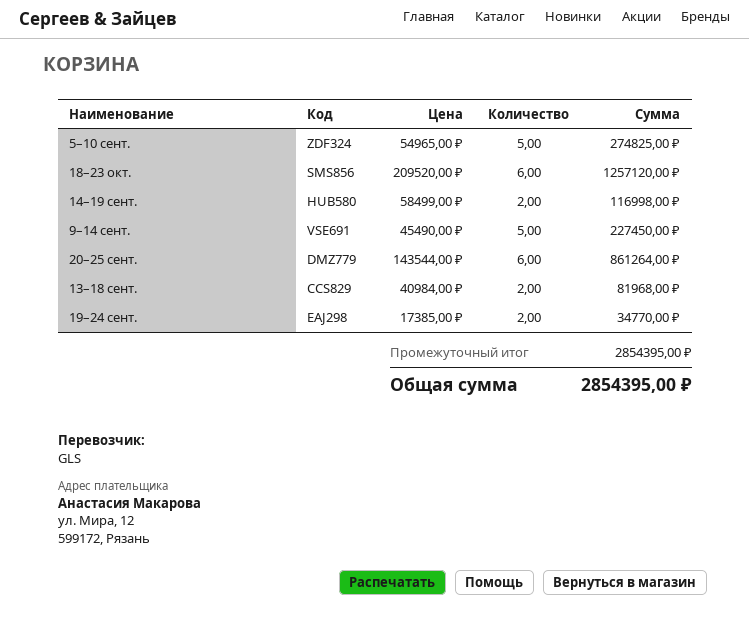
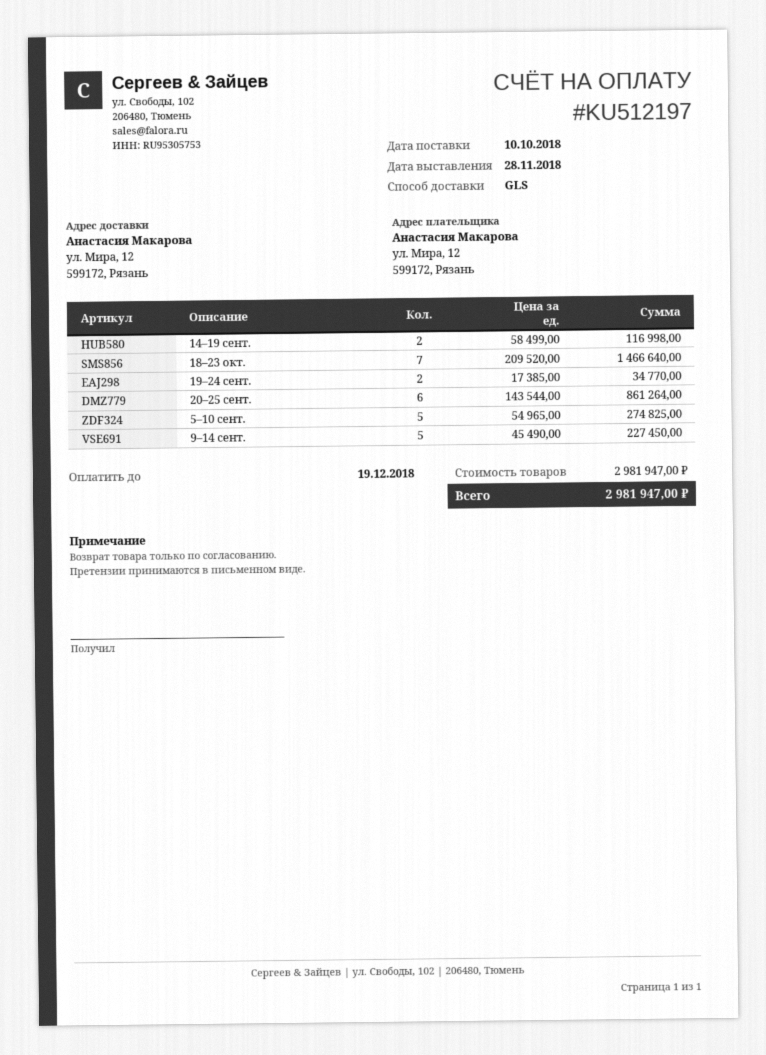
18–23 окт.: 6 x 209520.00 = 1257120.00 -> 7 x 209520.00 = 1466640.00
13–18 сент.: 2 x 40984.00 = 81968.00 -> none
subtotal: 2854395.00 -> 2981947.00
total: 2854395.00 -> 2981947.00

